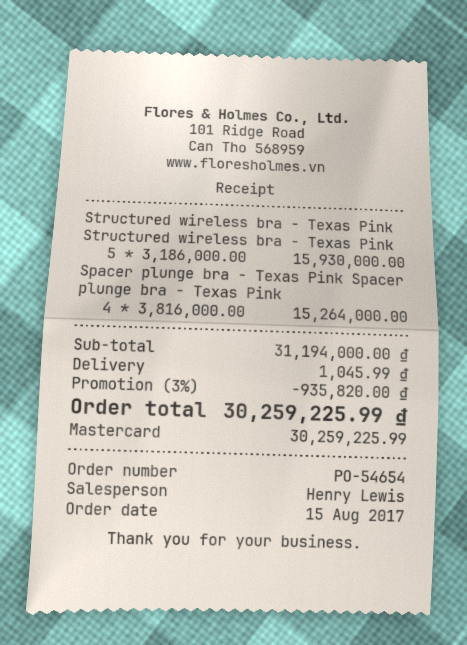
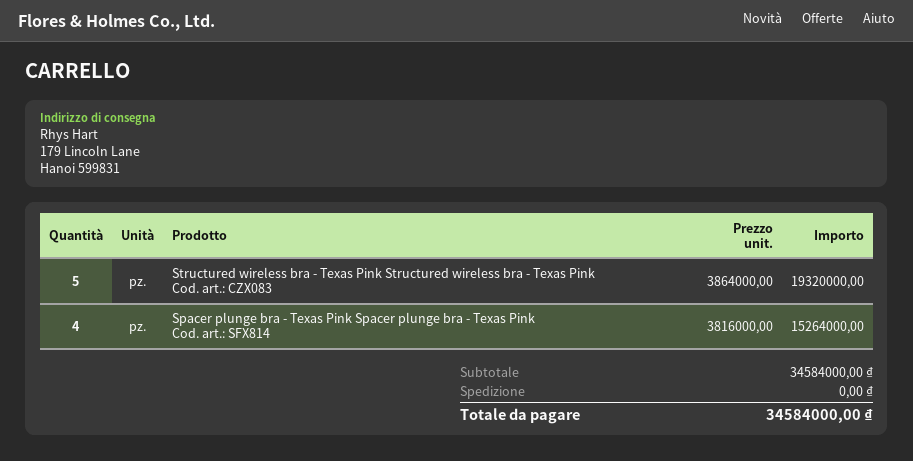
Structured wireless bra - Texas Pink Structured wireless bra - Texas Pink: 5 x 3186000.00 = 15930000.00 -> 5 x 3864000.00 = 19320000.00
subtotal: 31194000.00 -> 34584000.00
discount: 3% = 935820.00 -> none
shipping: 1045.99 -> 0.00
total: 30259225.99 -> 34584000.00

